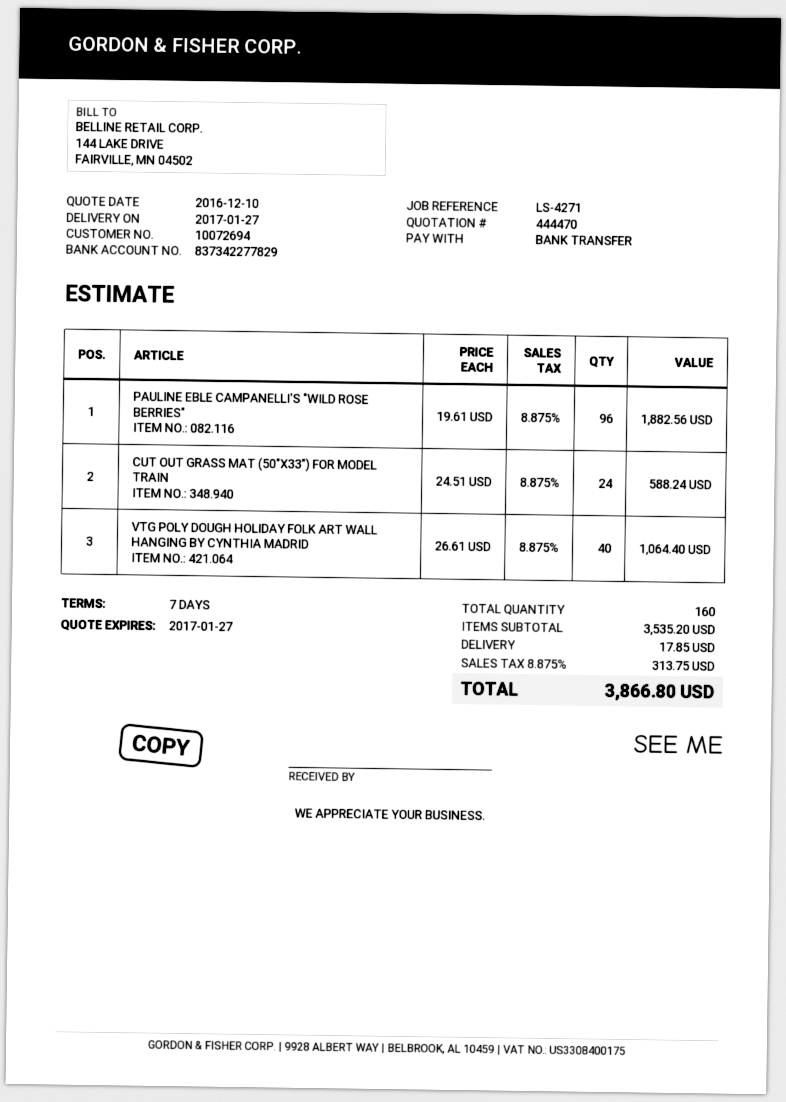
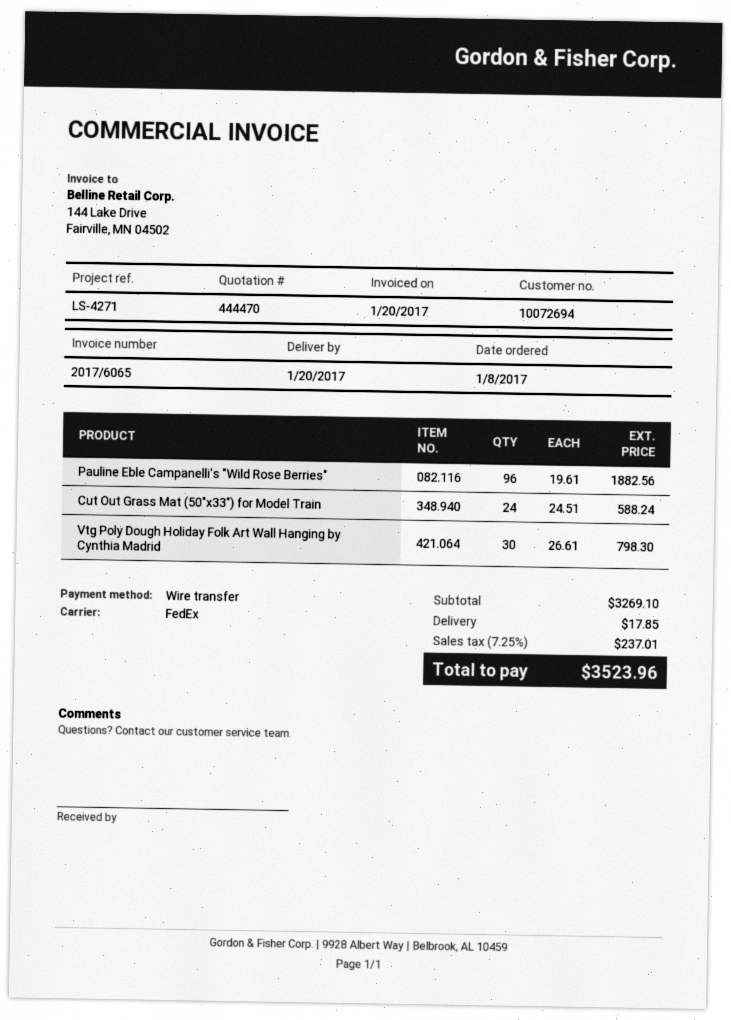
delivery date: 2017-01-27 -> 2017-01-20
VTG POLY DOUGH HOLIDAY FOLK ART WALL HANGING BY CYNTHIA MADRID: 40 x 26.61 = 1064.40 -> 30 x 26.61 = 798.30
subtotal: 3535.20 -> 3269.10
tax: 8.875% = 313.75 -> 7.25% = 237.01
total: 3866.80 -> 3523.96

